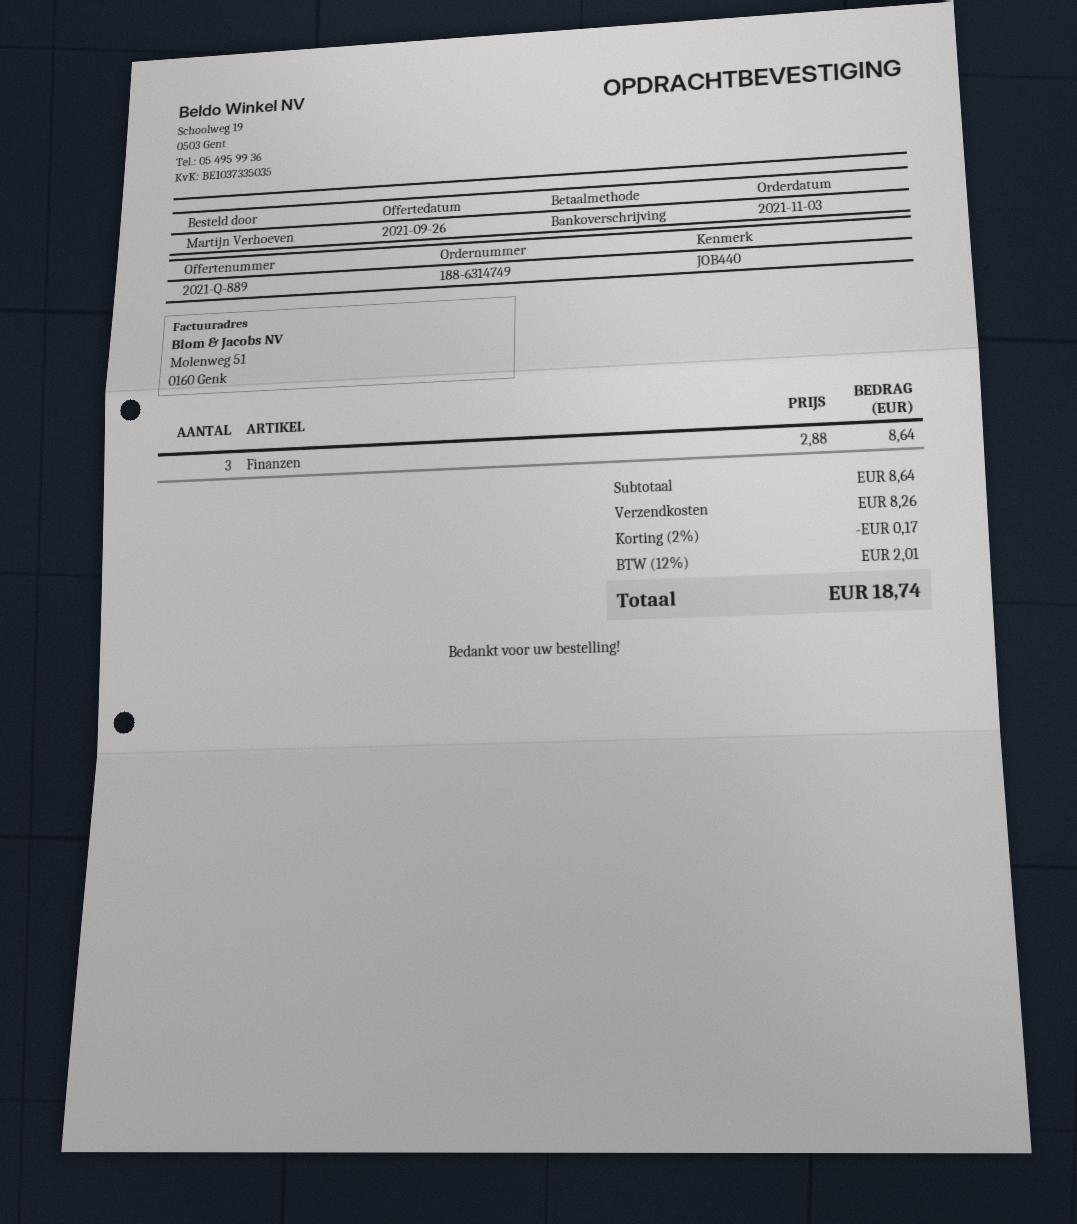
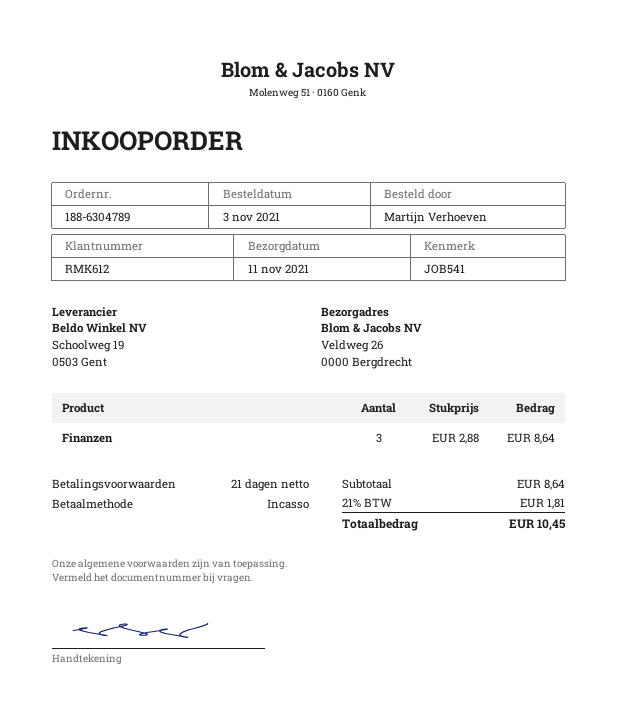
order number: 188-6314749 -> 188-6304789
reference: JOB440 -> JOB541
payment method: bank transfer -> direct debit
discount: 2% = 0.17 -> none
shipping: 8.26 -> none
tax: 12% = 2.01 -> 21% = 1.81
total: 18.74 -> 10.45

